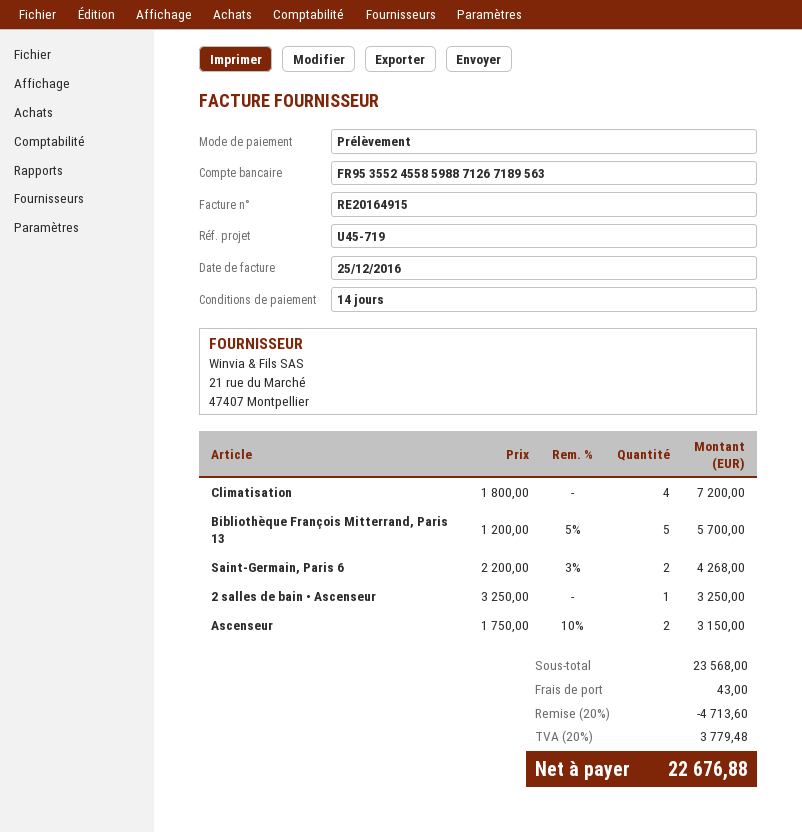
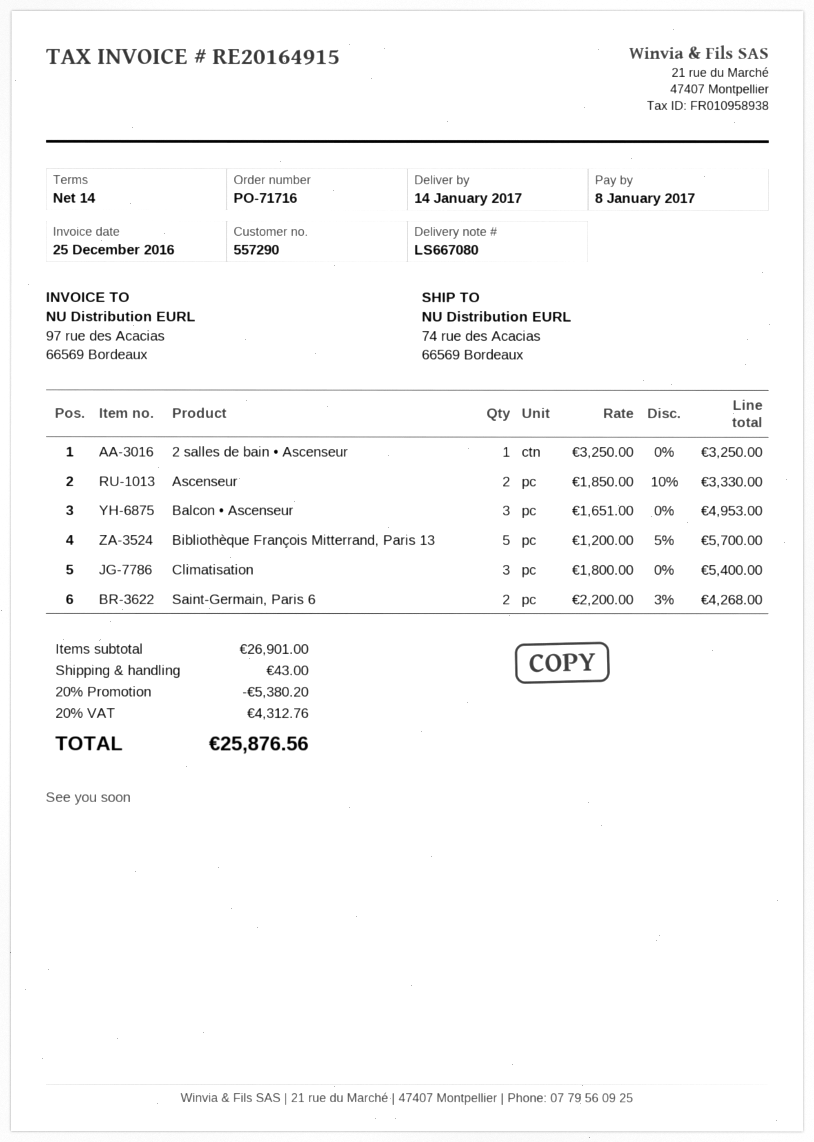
Climatisation: 4 x 1800.00 = 7200.00 -> 3 x 1800.00 = 5400.00
Ascenseur: 2 x 1750.00 - 10% = 3150.00 -> 2 x 1850.00 - 10% = 3330.00
Balcon • Ascenseur: none -> 3 x 1651.00 = 4953.00
subtotal: 23568.00 -> 26901.00
discount: 20% = 4713.60 -> 20% = 5380.20
tax: 20% = 3779.48 -> 20% = 4312.76
total: 22676.88 -> 25876.56

